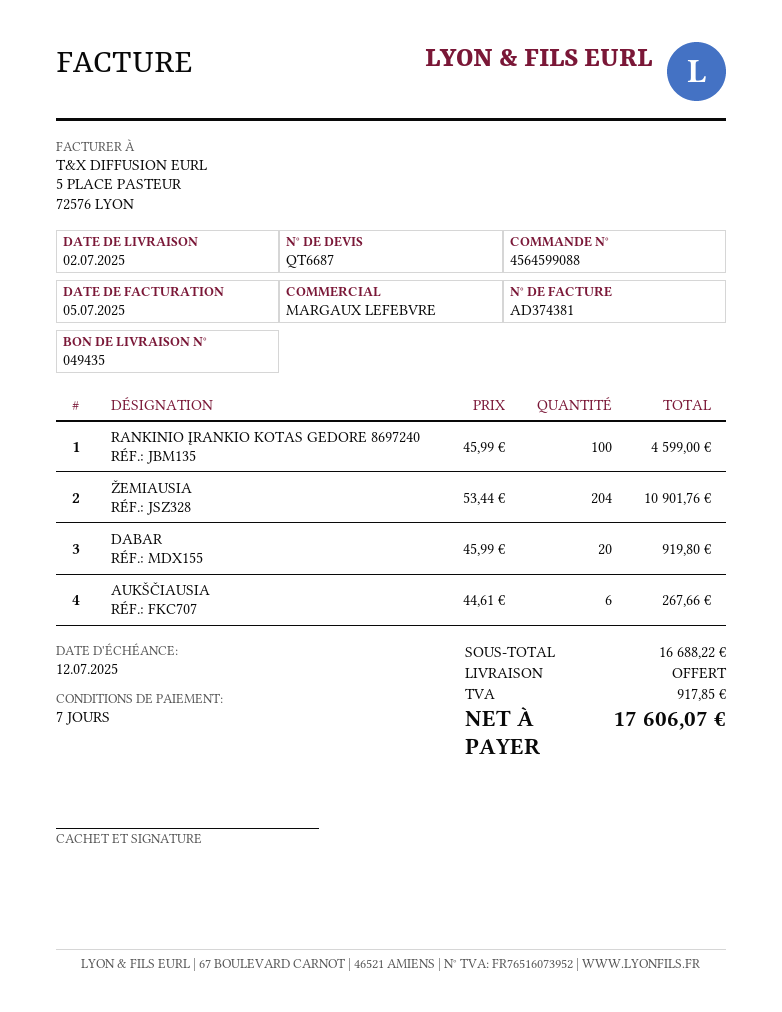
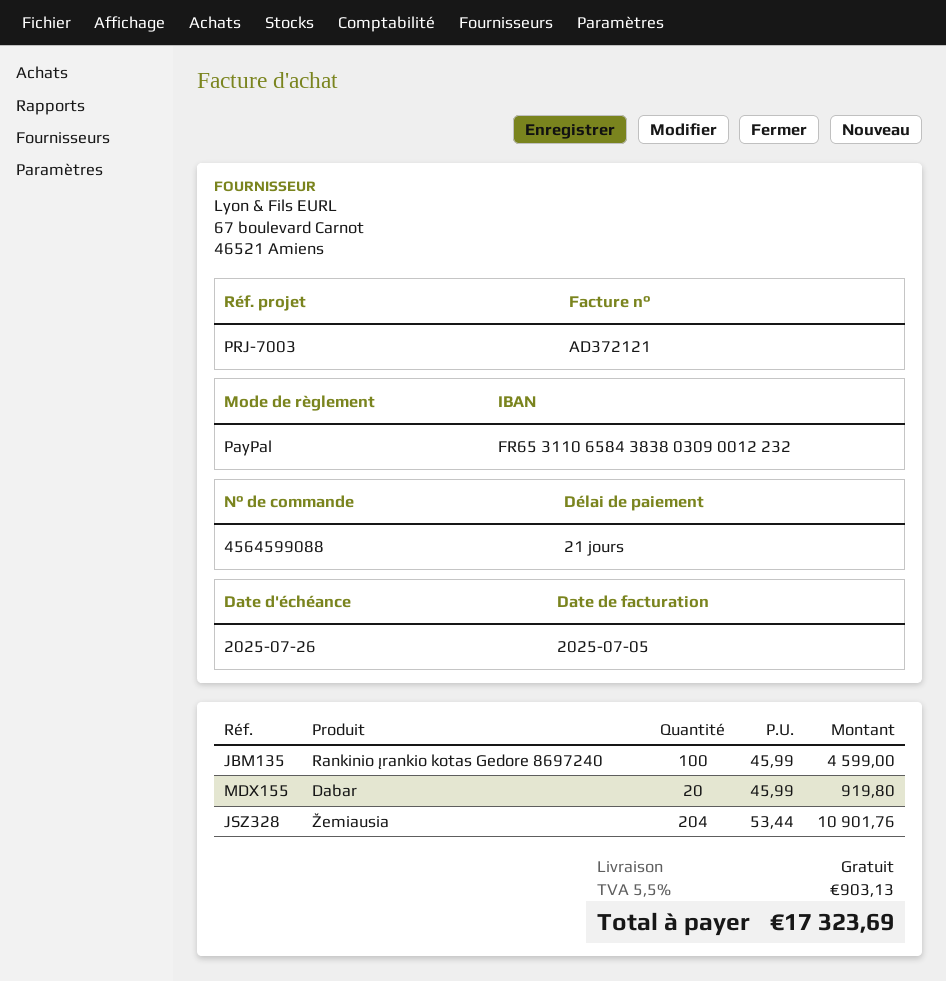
invoice number: AD374381 -> AD372121
payment terms: 7 days -> 21 days
due date: 2025-07-12 -> 2025-07-26
AUKŠČIAUSIA: 6 x 44.61 = 267.66 -> none
tax: 917.85 -> 903.13
total: 17606.07 -> 17323.69

